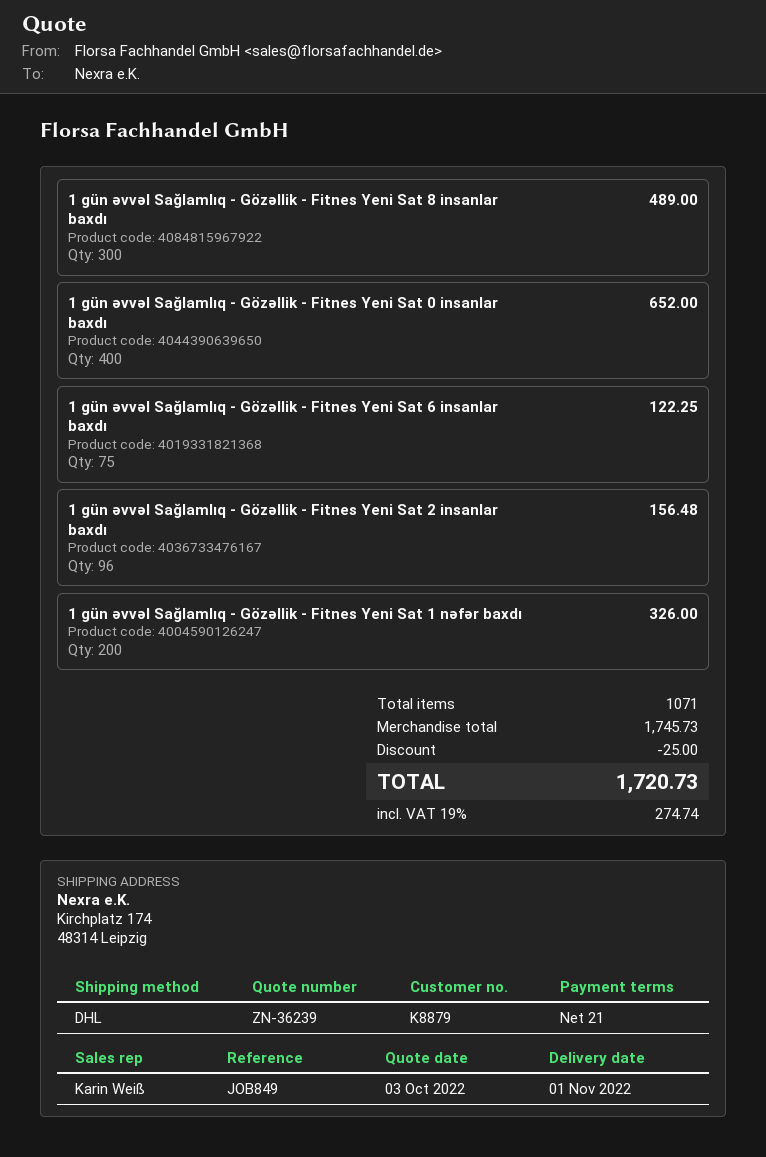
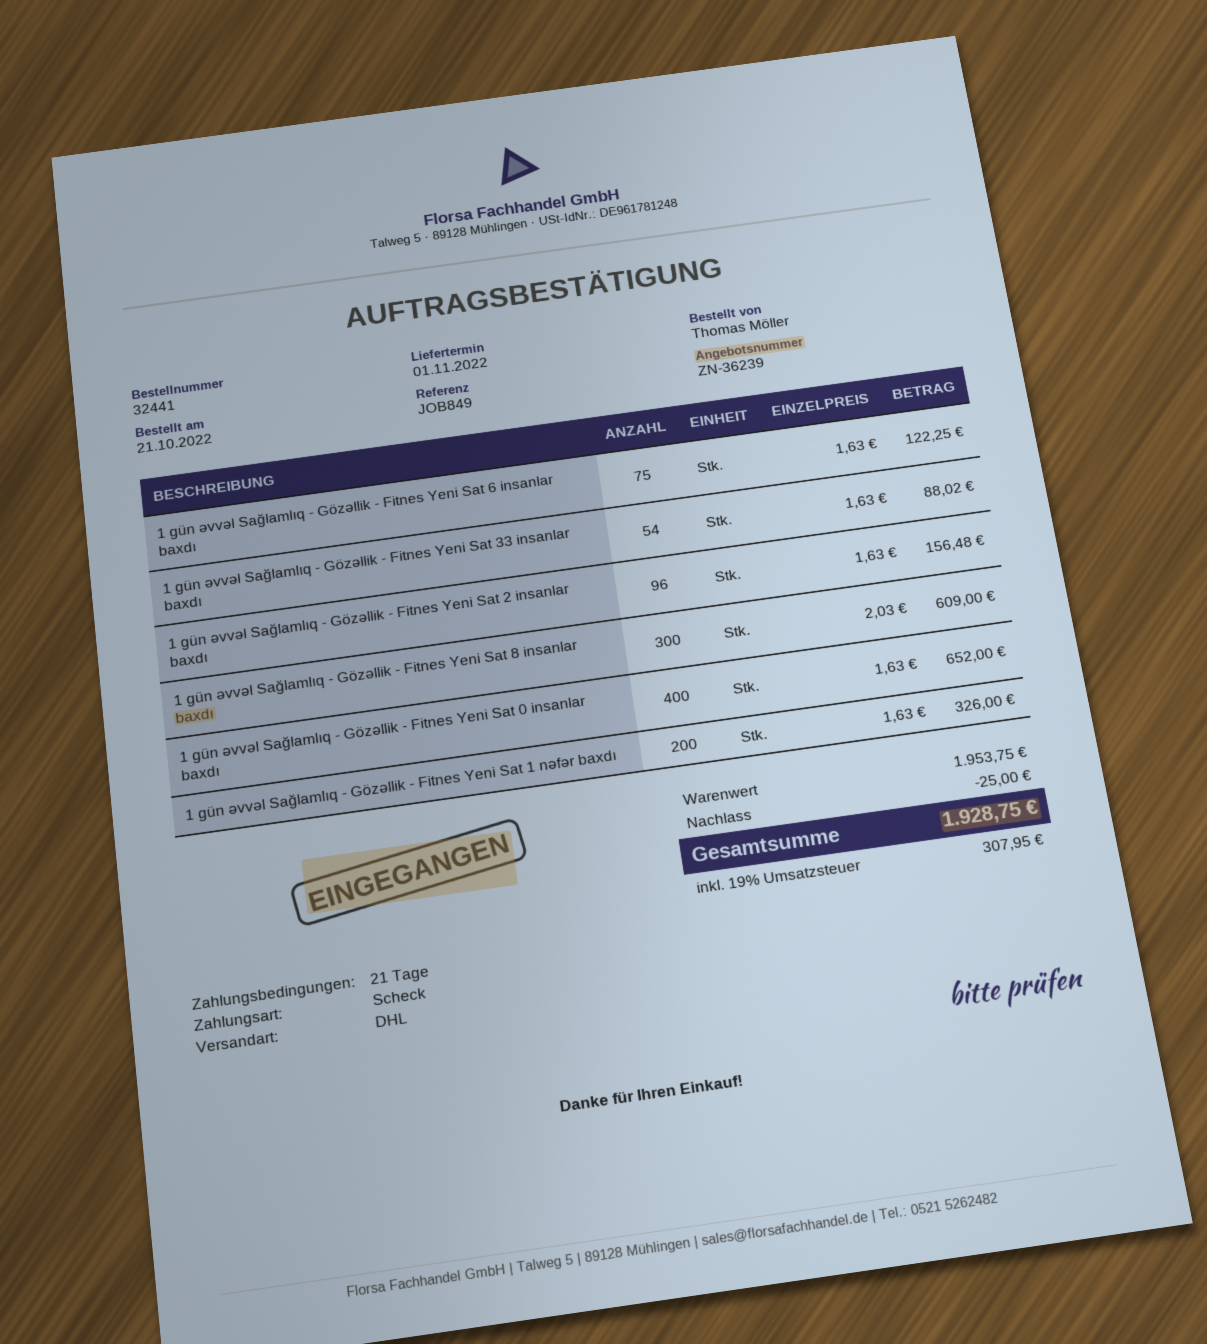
1 gün əvvəl Sağlamlıq - Gözəllik - Fitnes Yeni Sat 8 insanlar baxdı: 300 for 489.00 -> 300 for 609.00
1 gün əvvəl Sağlamlıq - Gözəllik - Fitnes Yeni Sat 33 insanlar baxdı: none -> 54 for 88.02
subtotal: 1745.73 -> 1953.75
tax: 19% = 274.74 -> 19% = 307.95
total: 1720.73 -> 1928.75

